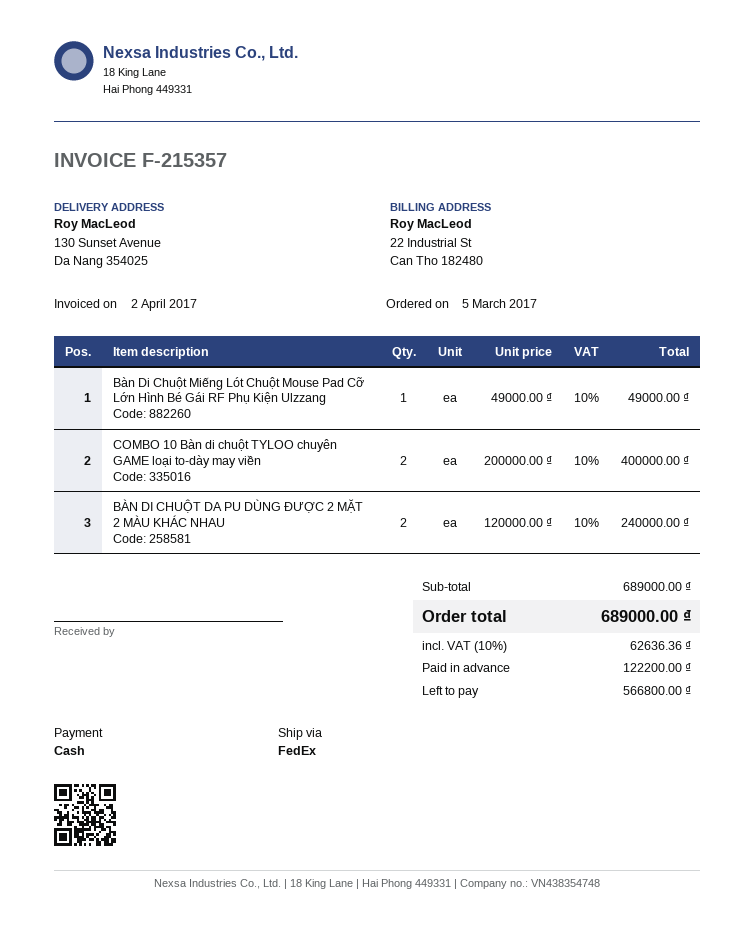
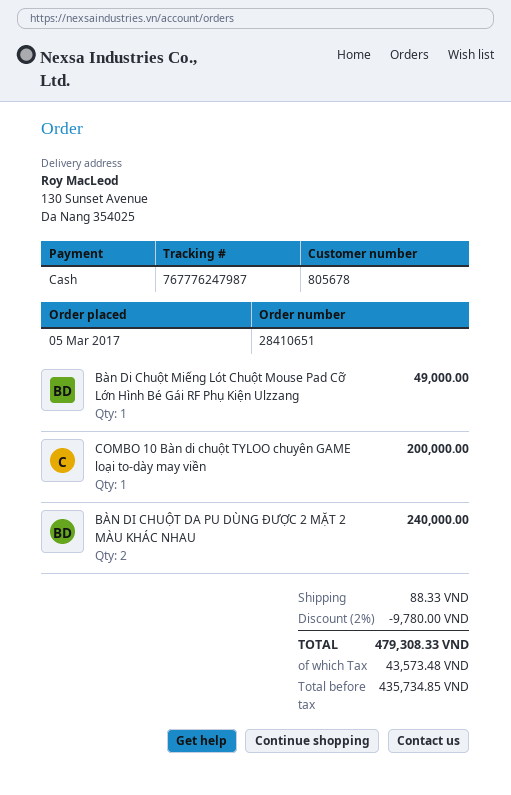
COMBO 10 Bàn di chuột TYLOO chuyên GAME loại to-dày may viền: 2 for 400000.00 -> 1 for 200000.00
discount: none -> 2% = 9780.00
shipping: none -> 88.33
tax: 62636.36 -> 43573.48
total: 689000.00 -> 479308.33

